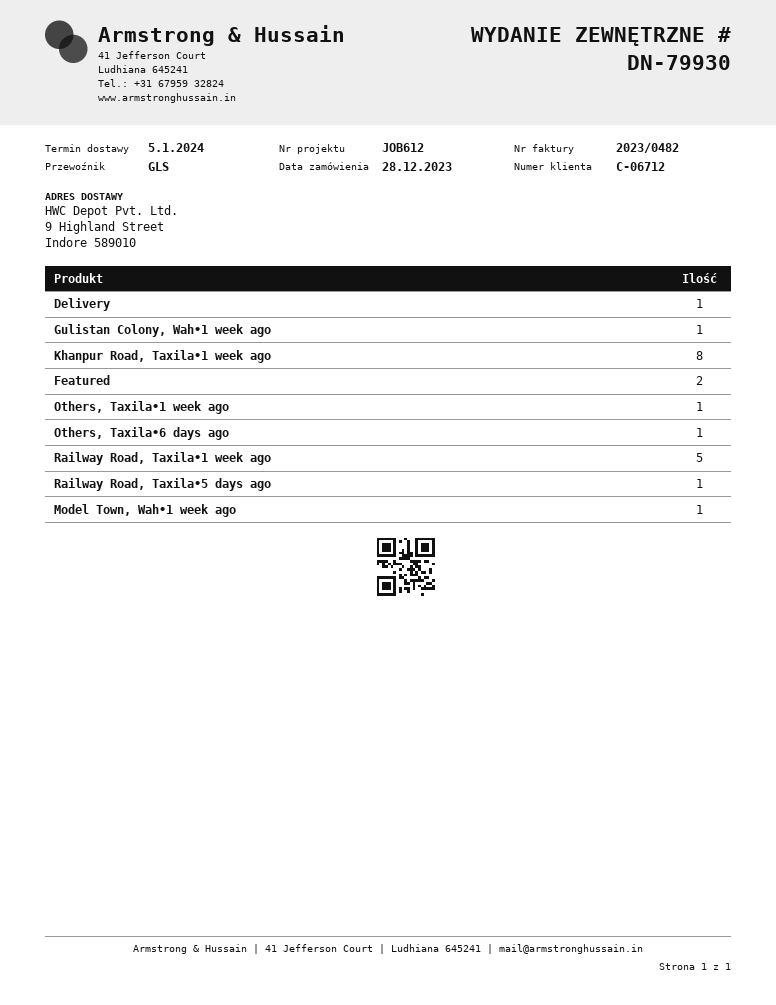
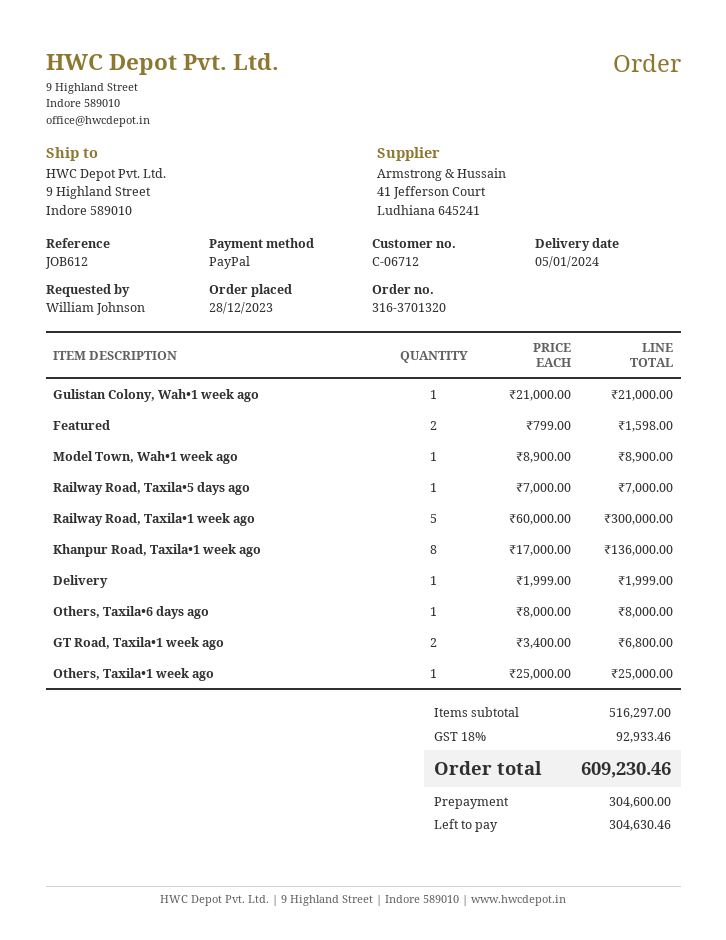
GT Road, Taxila•1 week ago: none -> 2

